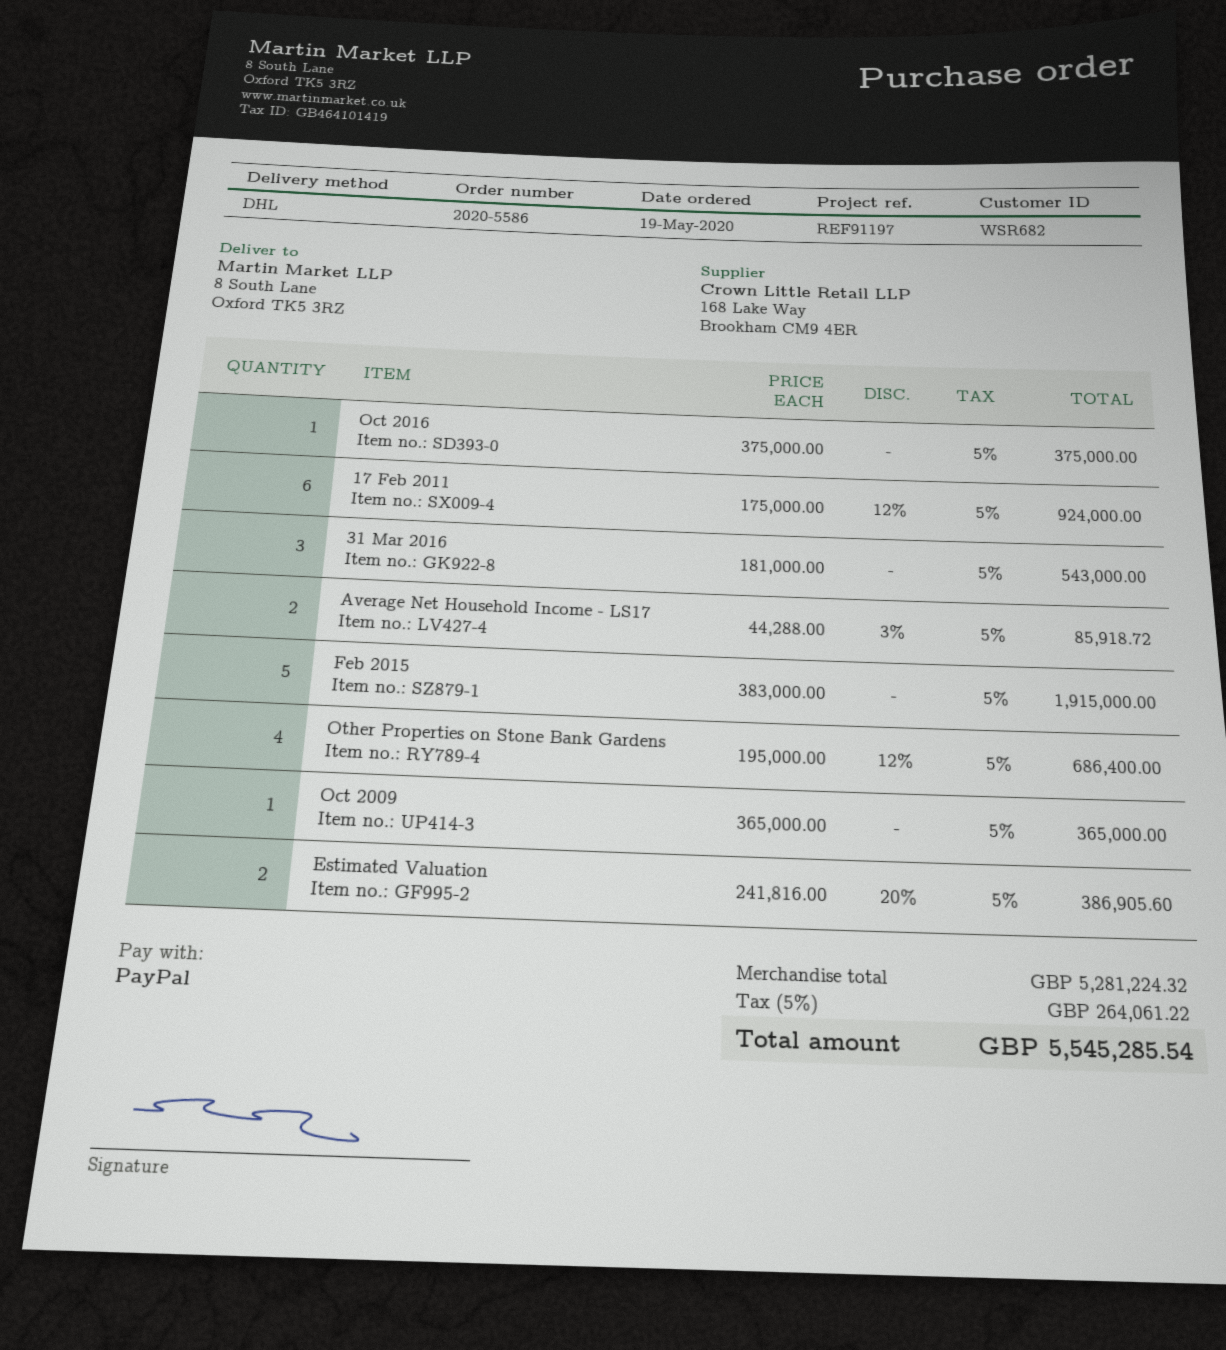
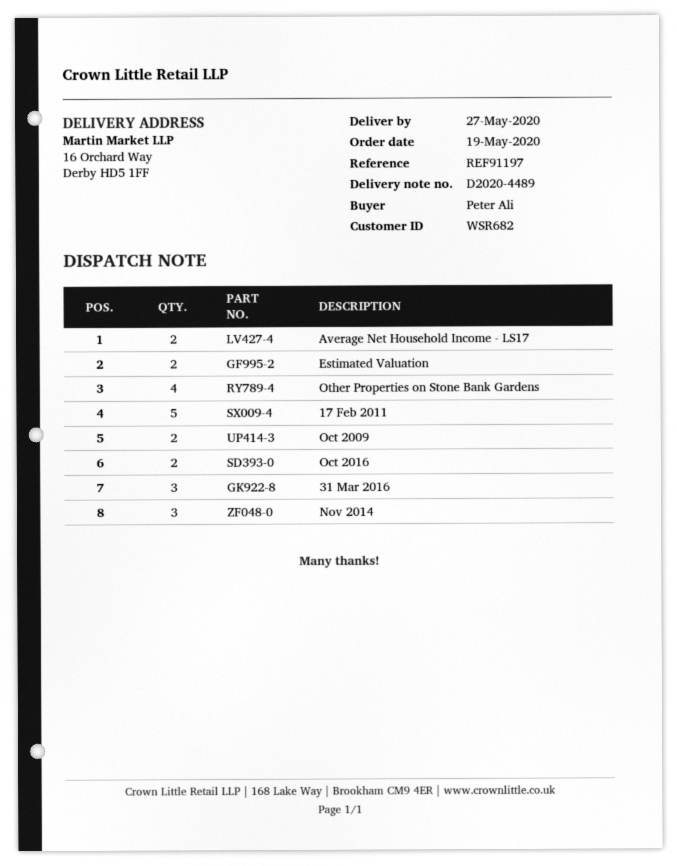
ship to: 8 South Lane, Oxford TK5 3RZ -> 16 Orchard Way, Derby HD5 1FF
Oct 2016: 1 -> 2
17 Feb 2011: 6 -> 5
Feb 2015: 5 -> none
Oct 2009: 1 -> 2
Nov 2014: none -> 3

